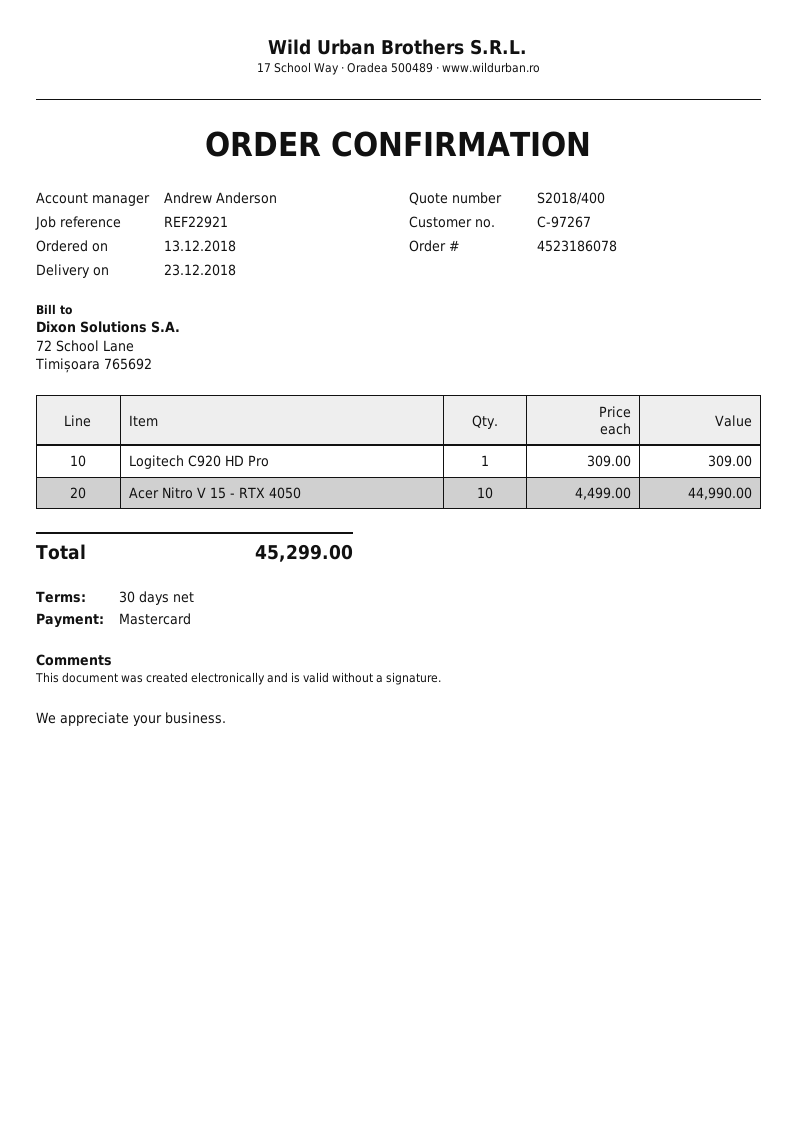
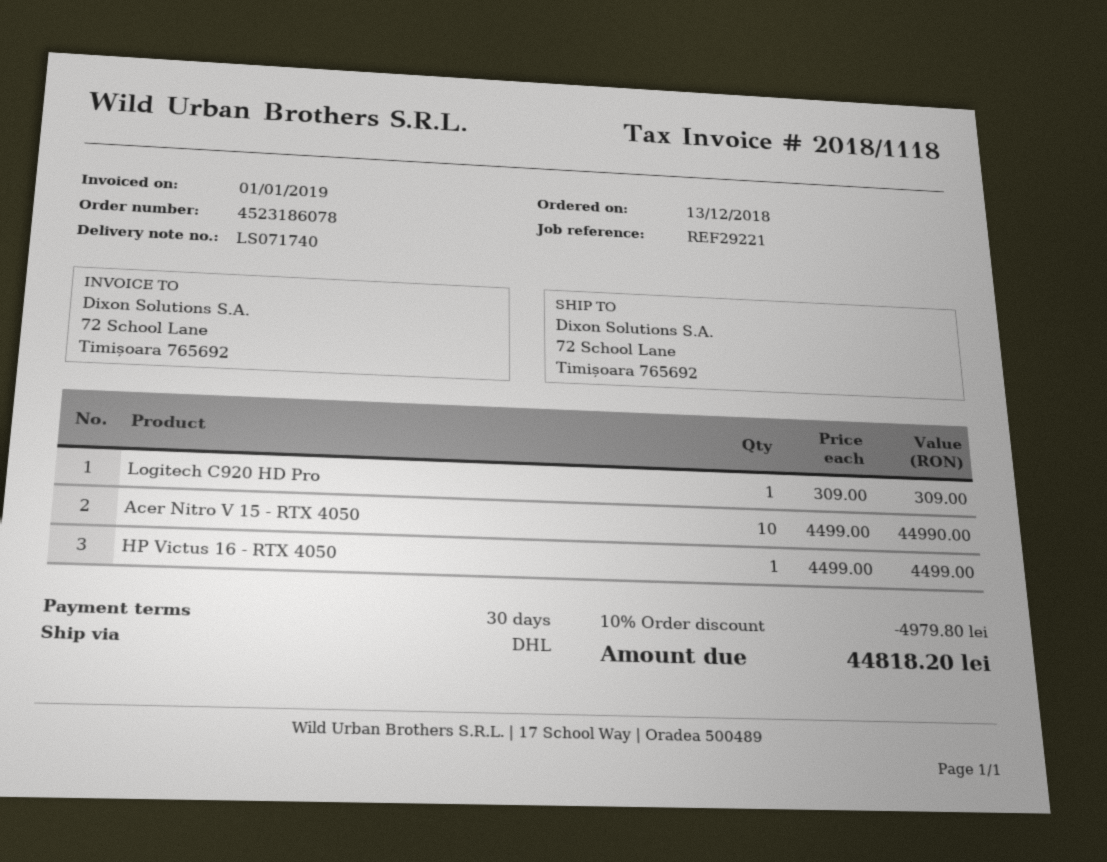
reference: REF22921 -> REF29221
HP Victus 16 - RTX 4050: none -> 1 x 4499.00 = 4499.00
discount: none -> 10% = 4979.80
total: 45299.00 -> 44818.20

